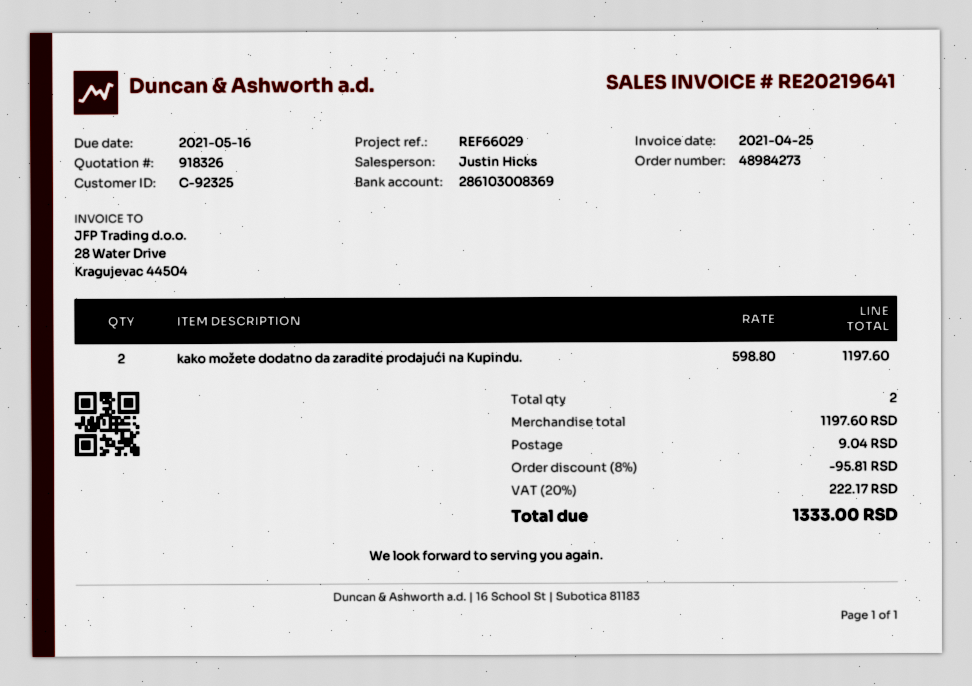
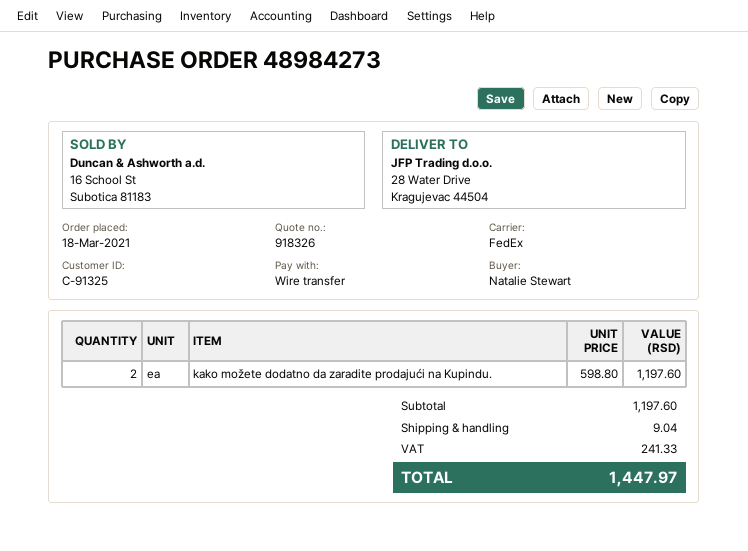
customer number: C-92325 -> C-91325
discount: 8% = 95.81 -> none
tax: 222.17 -> 241.33
total: 1333.00 -> 1447.97

